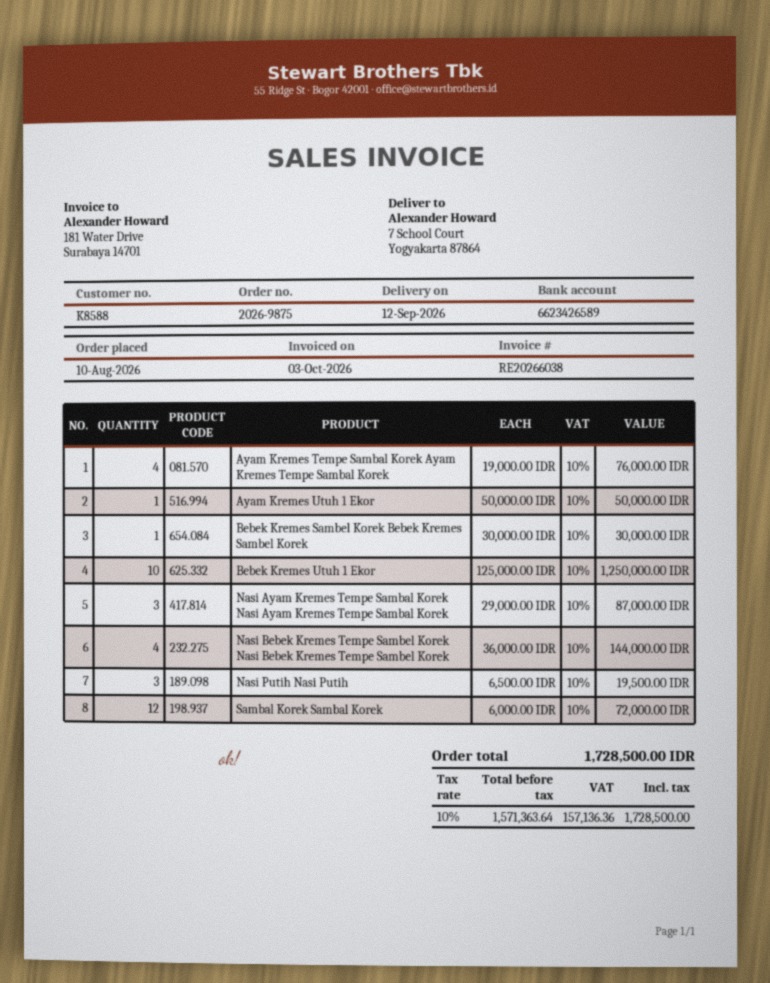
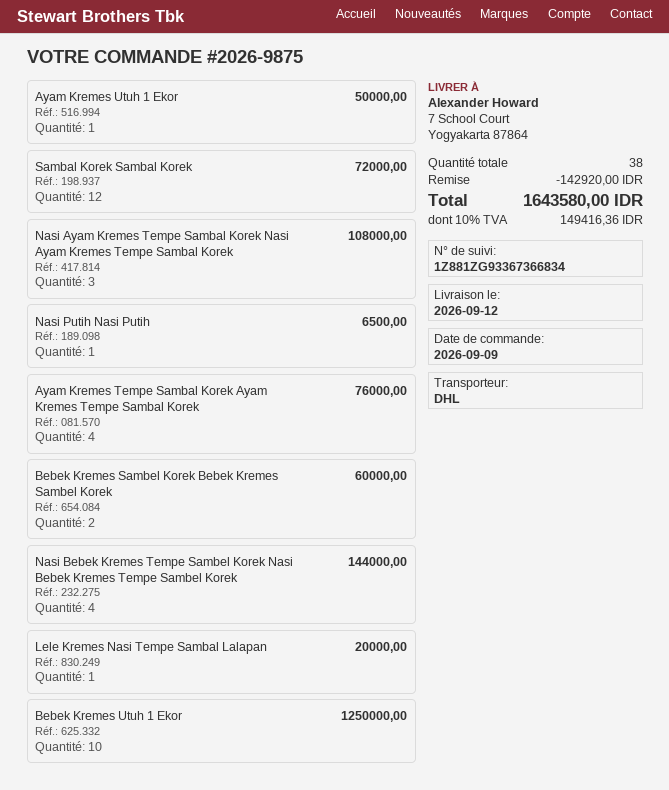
order date: 2026-08-10 -> 2026-09-09
Bebek Kremes Sambel Korek Bebek Kremes Sambel Korek: 1 for 30000.00 -> 2 for 60000.00
Nasi Ayam Kremes Tempe Sambal Korek Nasi Ayam Kremes Tempe Sambal Korek: 3 for 87000.00 -> 3 for 108000.00
Nasi Putih Nasi Putih: 3 for 19500.00 -> 1 for 6500.00
Lele Kremes Nasi Tempe Sambal Lalapan: none -> 1 for 20000.00
discount: none -> 142920.00
tax: 10% = 157136.36 -> 10% = 149416.36
total: 1728500.00 -> 1643580.00

